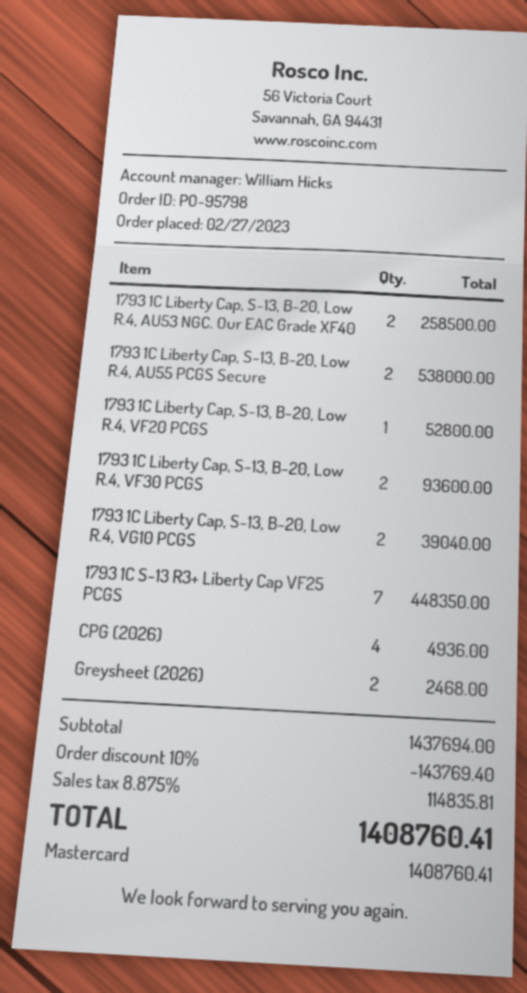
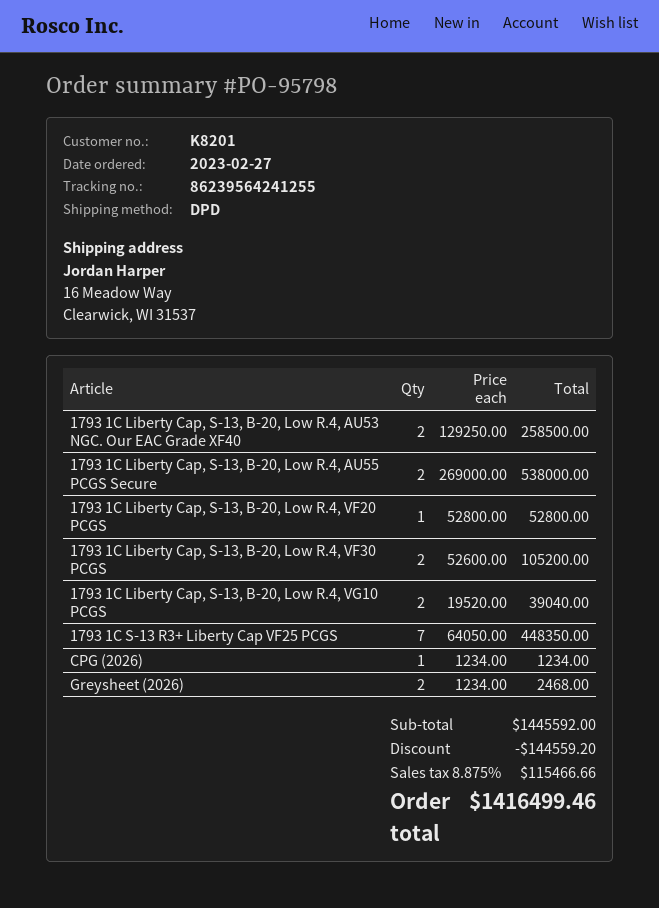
1793 1C Liberty Cap, S-13, B-20, Low R.4, VF30 PCGS: 2 for 93600.00 -> 2 for 105200.00
CPG (2026): 4 for 4936.00 -> 1 for 1234.00
subtotal: 1437694.00 -> 1445592.00
discount: 143769.40 -> 144559.20
tax: 8.875% = 114835.81 -> 8.875% = 115466.66
total: 1408760.41 -> 1416499.46

